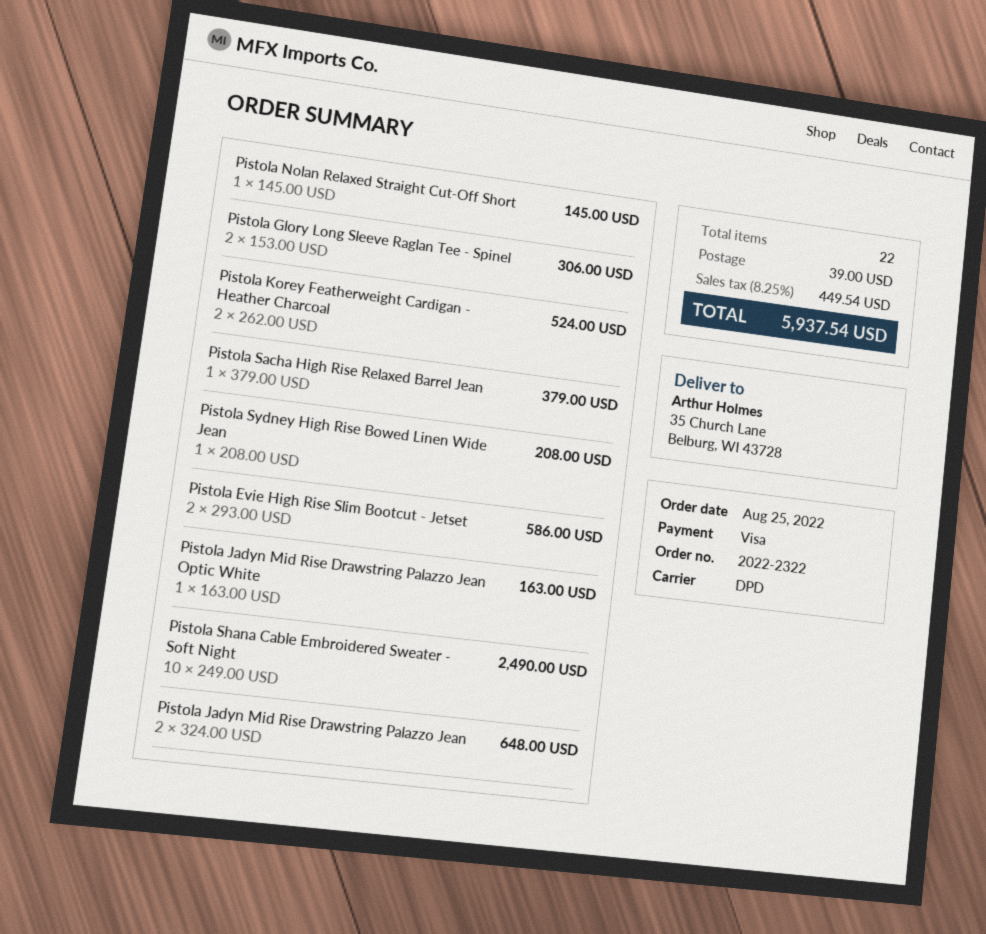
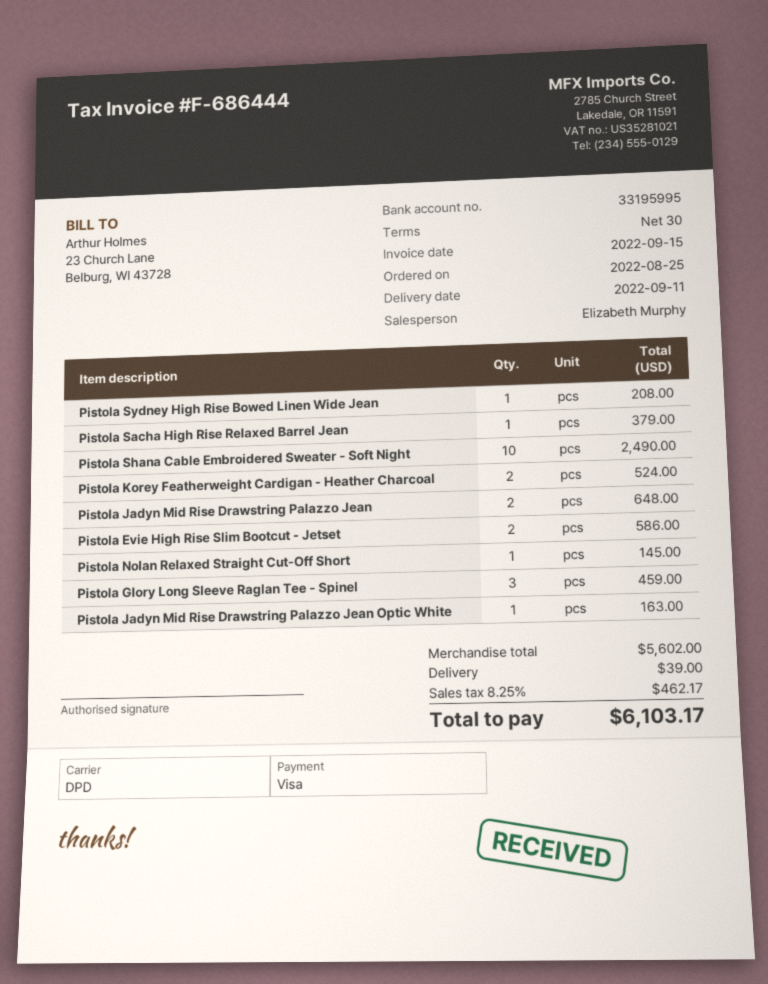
Pistola Glory Long Sleeve Raglan Tee - Spinel: 2 for 306.00 -> 3 for 459.00
tax: 8.25% = 449.54 -> 8.25% = 462.17
total: 5937.54 -> 6103.17

